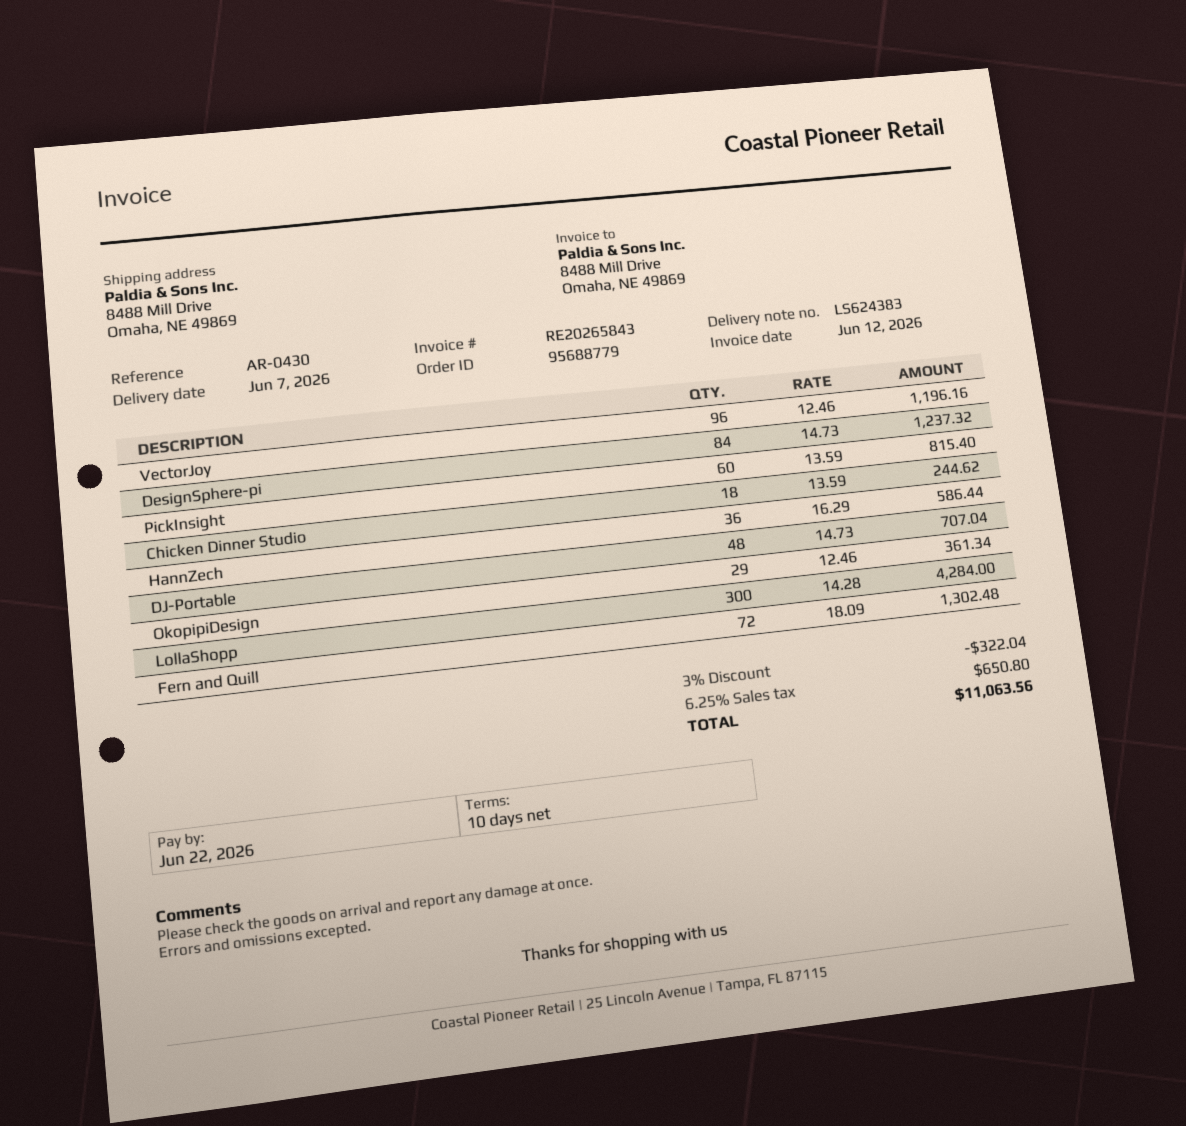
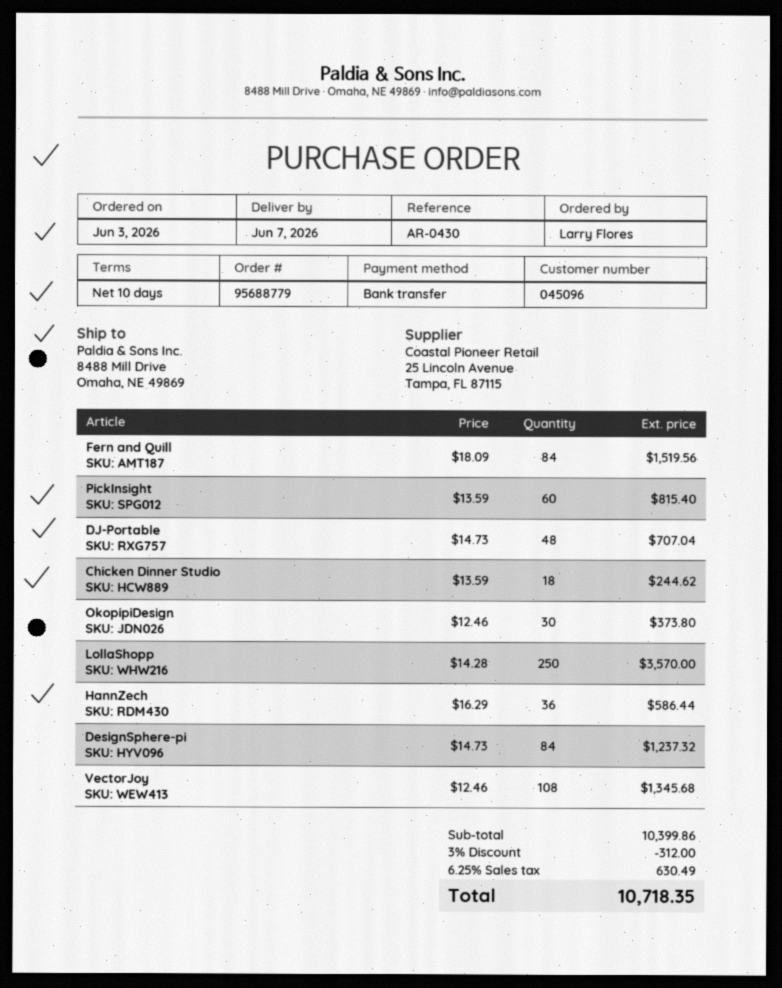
VectorJoy: 96 x 12.46 = 1196.16 -> 108 x 12.46 = 1345.68
OkopipiDesign: 29 x 12.46 = 361.34 -> 30 x 12.46 = 373.80
LollaShopp: 300 x 14.28 = 4284.00 -> 250 x 14.28 = 3570.00
Fern and Quill: 72 x 18.09 = 1302.48 -> 84 x 18.09 = 1519.56
discount: 3% = 322.04 -> 3% = 312.00
tax: 6.25% = 650.80 -> 6.25% = 630.49
total: 11063.56 -> 10718.35

